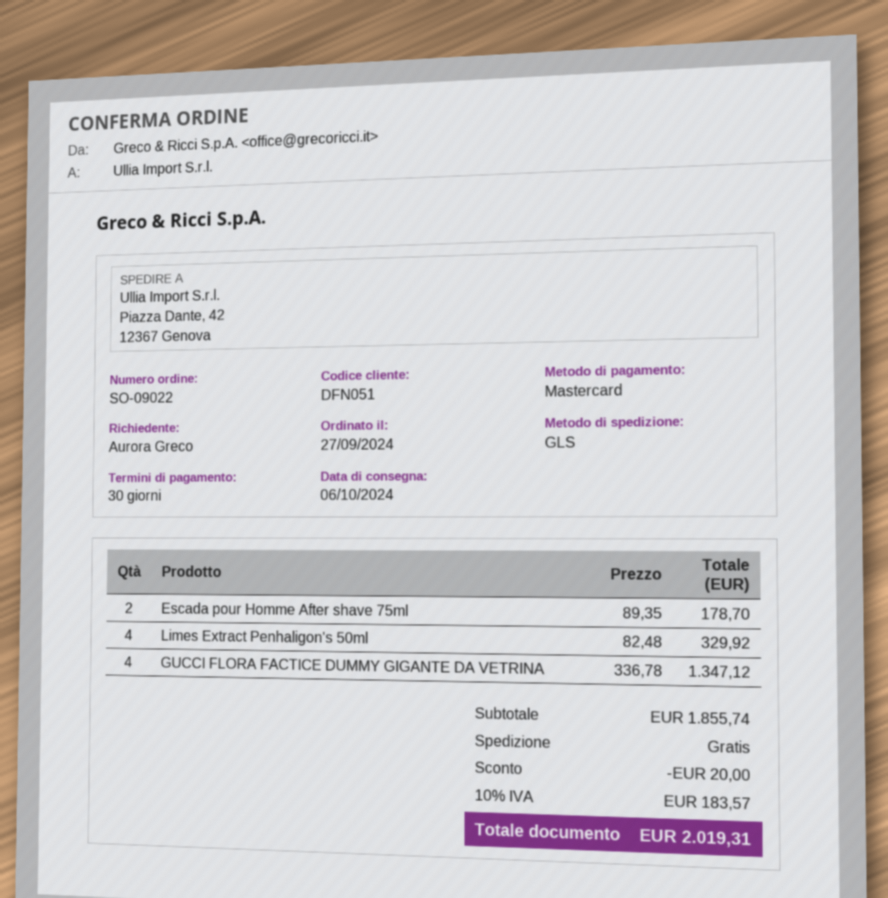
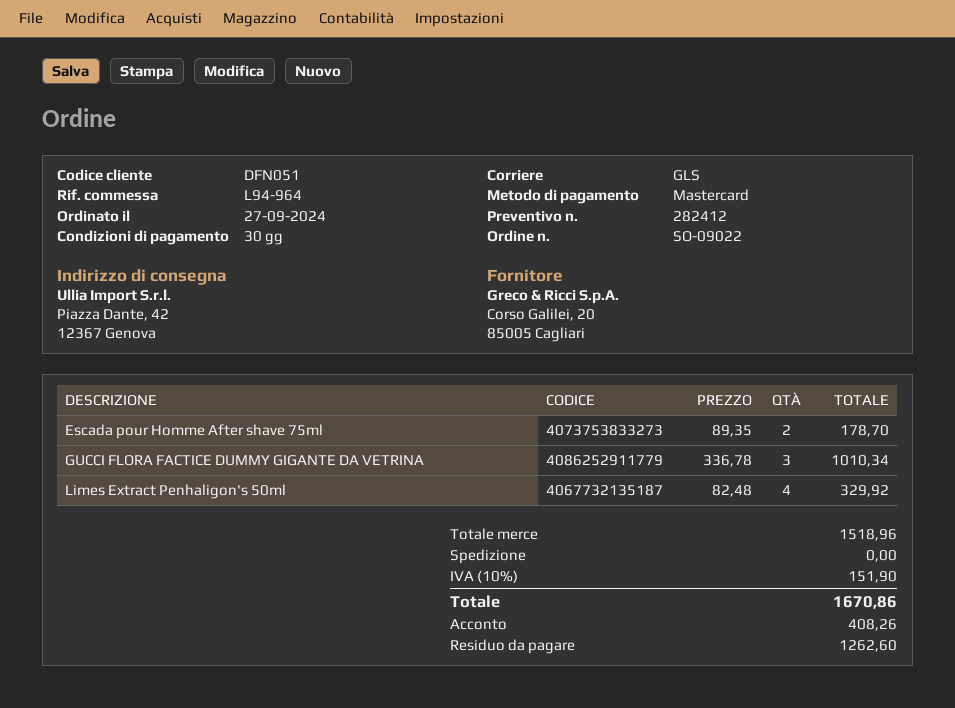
GUCCI FLORA FACTICE DUMMY GIGANTE DA VETRINA: 4 x 336.78 = 1347.12 -> 3 x 336.78 = 1010.34
subtotal: 1855.74 -> 1518.96
discount: 20.00 -> none
tax: 10% = 183.57 -> 10% = 151.90
total: 2019.31 -> 1670.86

